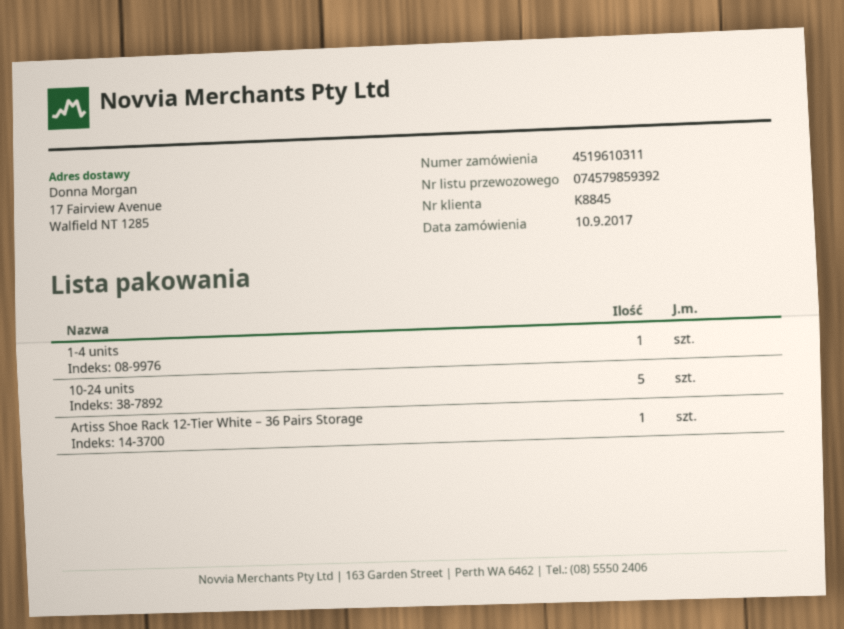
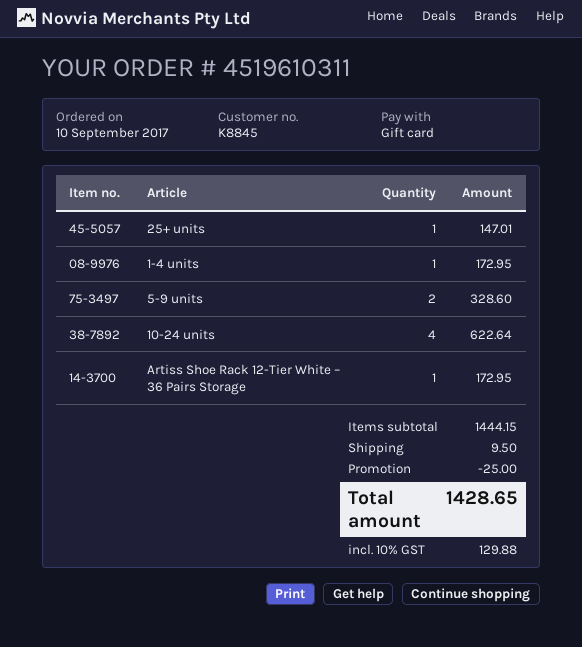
10-24 units: 5 -> 4
25+ units: none -> 1
5-9 units: none -> 2

